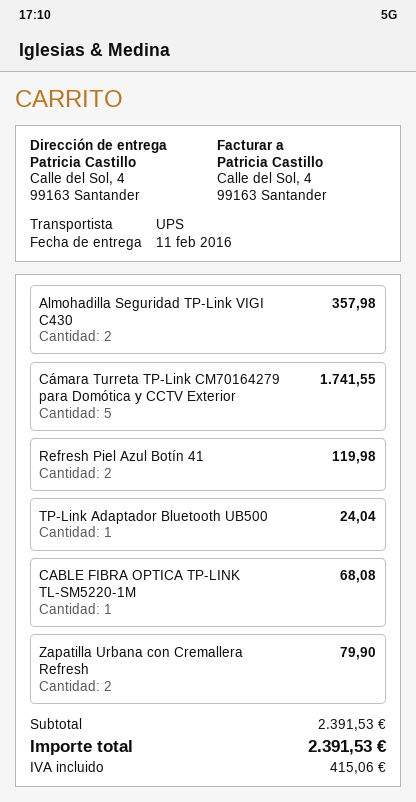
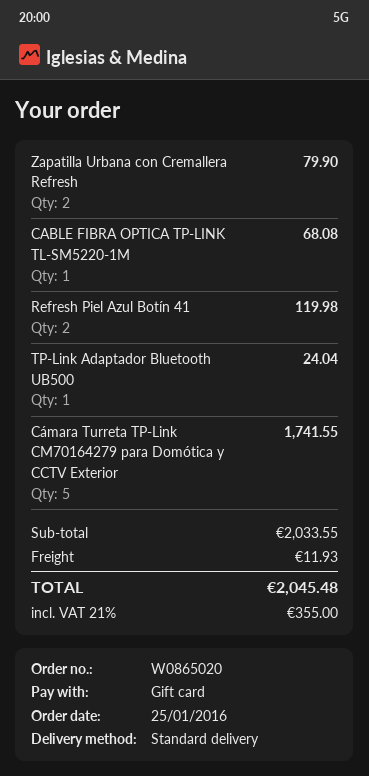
shipping method: UPS -> standard
Almohadilla Seguridad TP‑Link VIGI C430: 2 for 357.98 -> none
subtotal: 2391.53 -> 2033.55
shipping: none -> 11.93
tax: 415.06 -> 355.00
total: 2391.53 -> 2045.48

